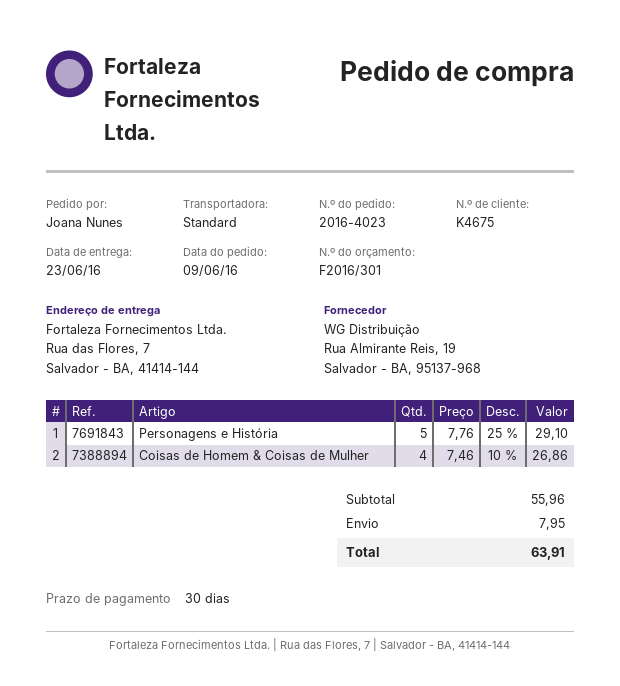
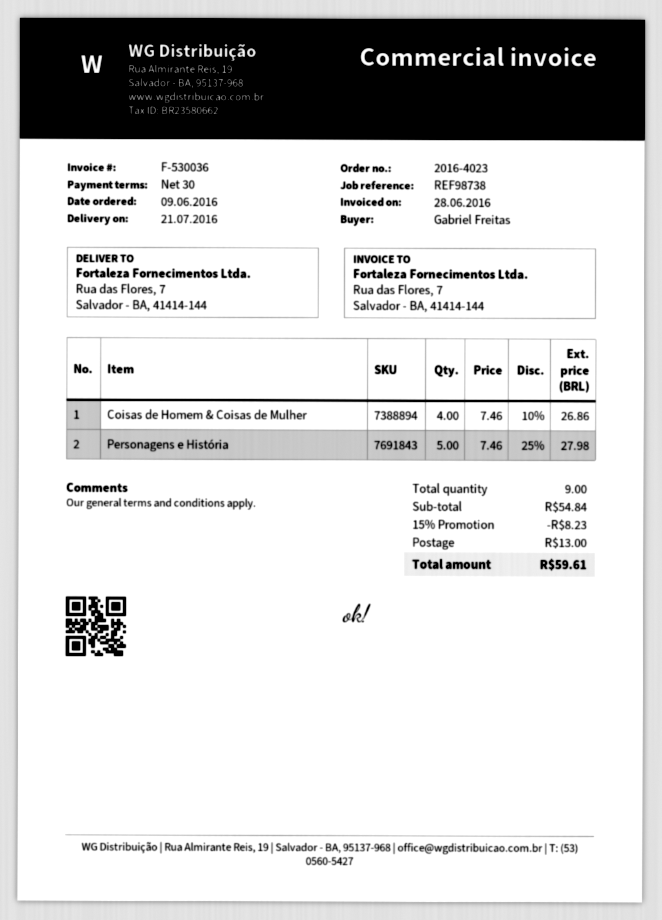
delivery date: 2016-06-23 -> 2016-07-21
ordered by: Joana Nunes -> Gabriel Freitas
Personagens e História: 5 x 7.76 - 25% = 29.10 -> 5 x 7.46 - 25% = 27.98
subtotal: 55.96 -> 54.84
discount: none -> 15% = 8.23
shipping: 7.95 -> 13.00
total: 63.91 -> 59.61

